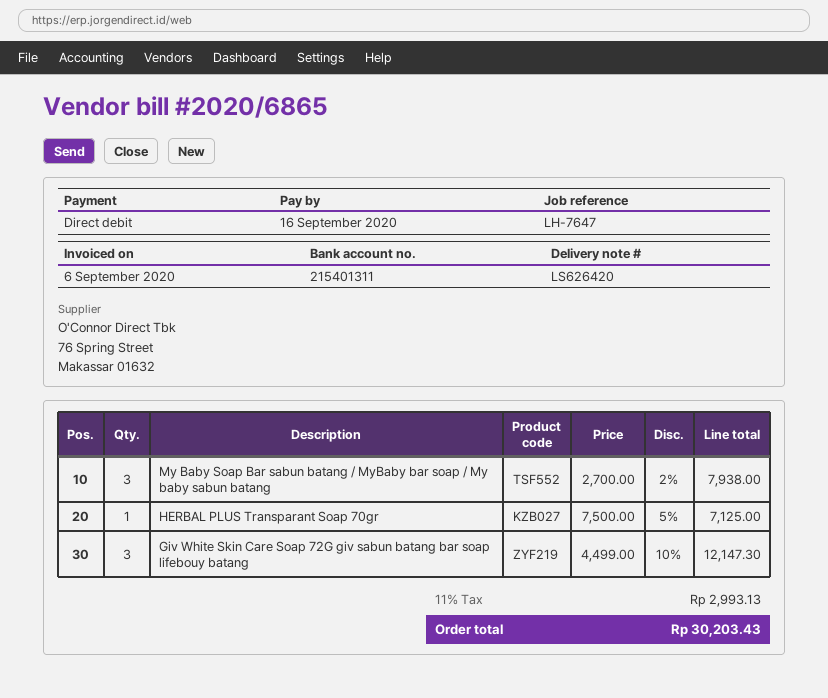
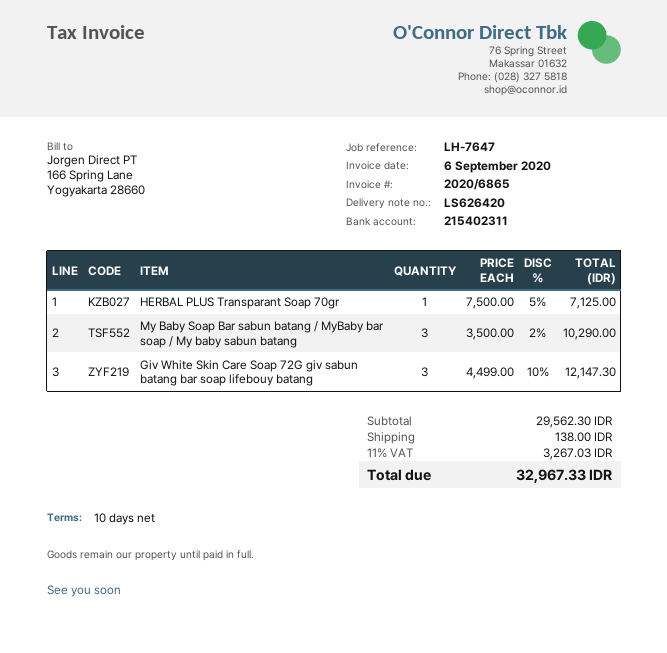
bank account: 215401311 -> 215402311
My Baby Soap Bar sabun batang / MyBaby bar soap / My baby sabun batang: 3 x 2700.00 - 2% = 7938.00 -> 3 x 3500.00 - 2% = 10290.00
shipping: none -> 138.00
tax: 11% = 2993.13 -> 11% = 3267.03
total: 30203.43 -> 32967.33

